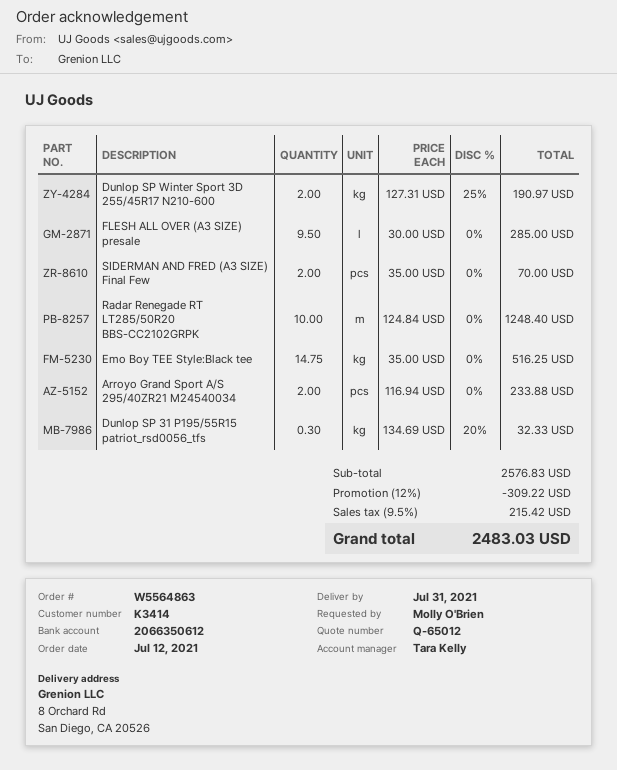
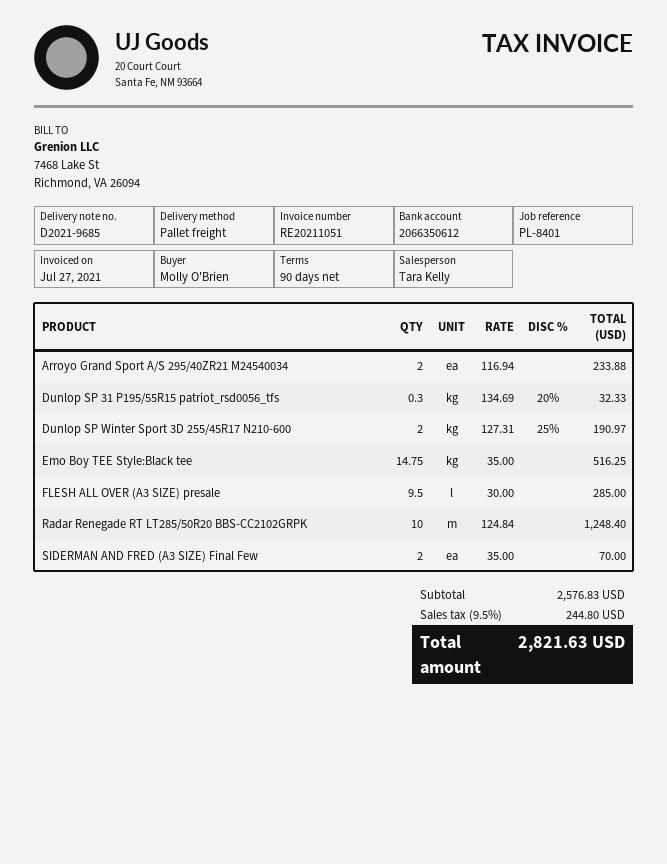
discount: 12% = 309.22 -> none
tax: 9.5% = 215.42 -> 9.5% = 244.80
total: 2483.03 -> 2821.63

